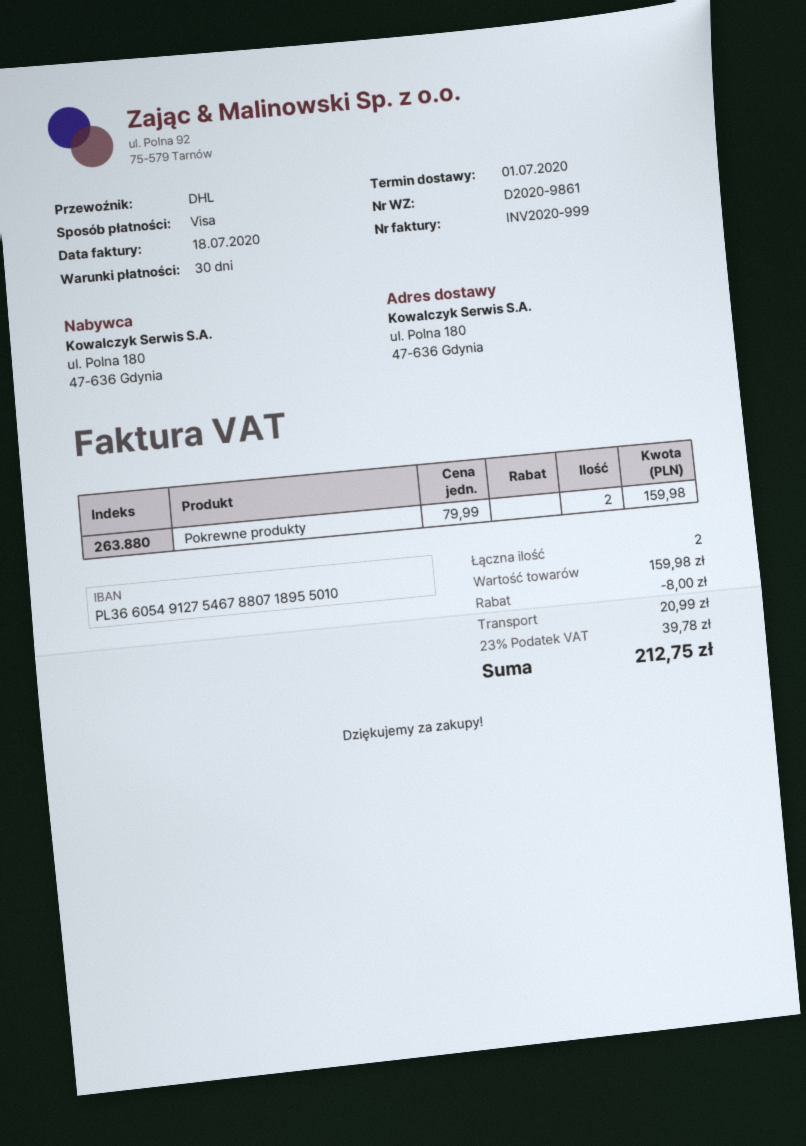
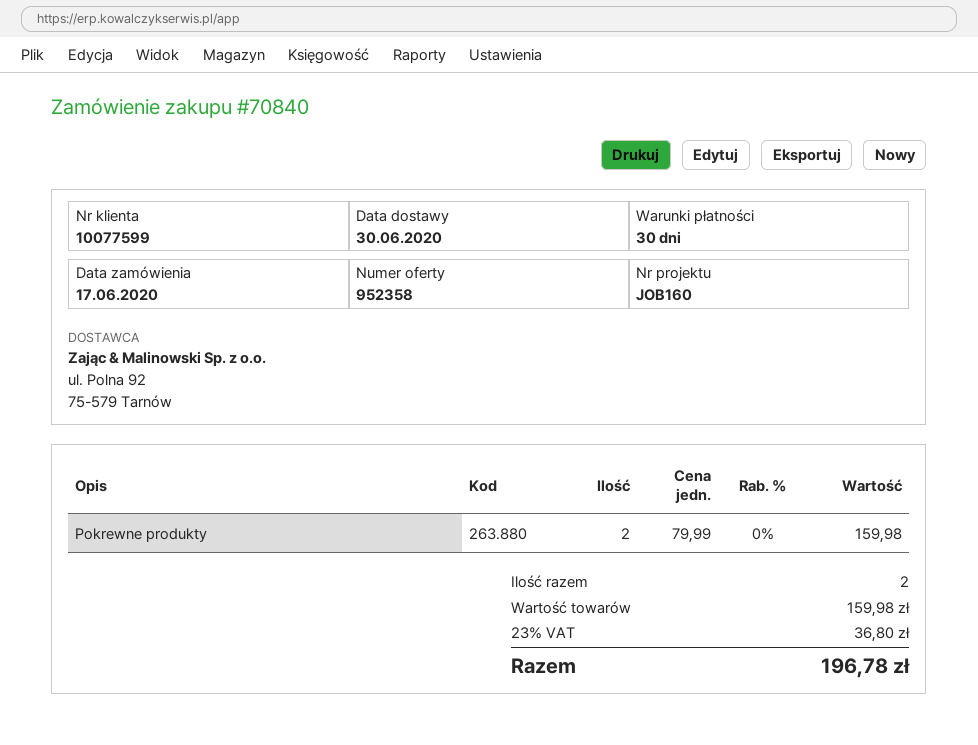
delivery date: 2020-07-01 -> 2020-06-30
discount: 8.00 -> none
shipping: 20.99 -> none
tax: 23% = 39.78 -> 23% = 36.80
total: 212.75 -> 196.78

